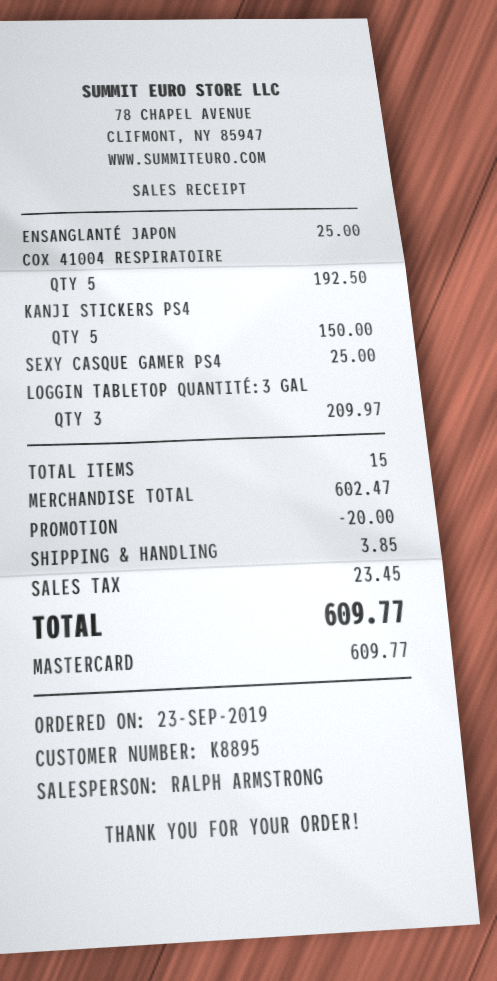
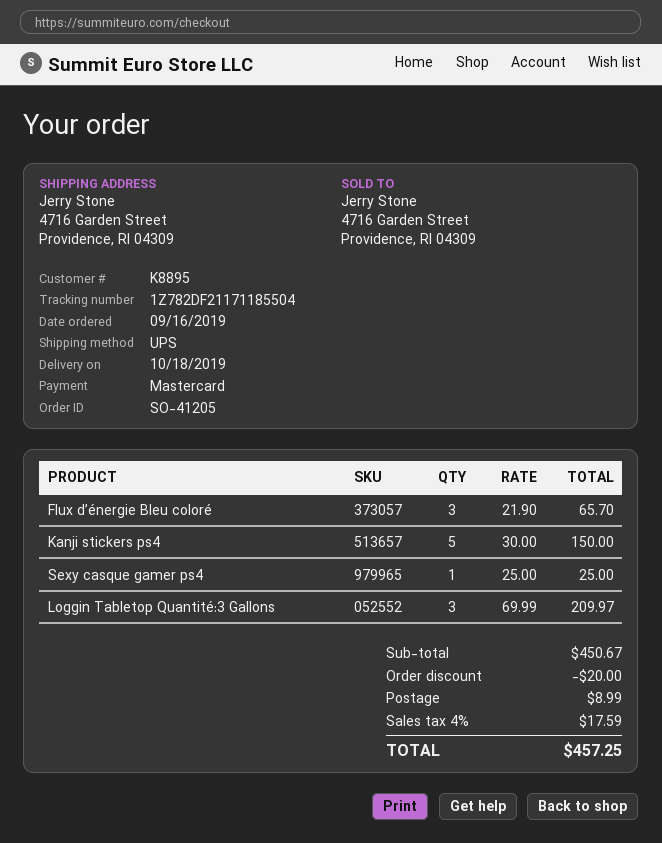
order date: 2019-09-23 -> 2019-09-16
ENSANGLANTÉ JAPON: 1 for 25.00 -> none
COX 41004 RESPIRATOIRE: 5 for 192.50 -> none
Flux d’énergie Bleu coloré: none -> 3 for 65.70
subtotal: 602.47 -> 450.67
shipping: 3.85 -> 8.99
tax: 23.45 -> 17.59
total: 609.77 -> 457.25

